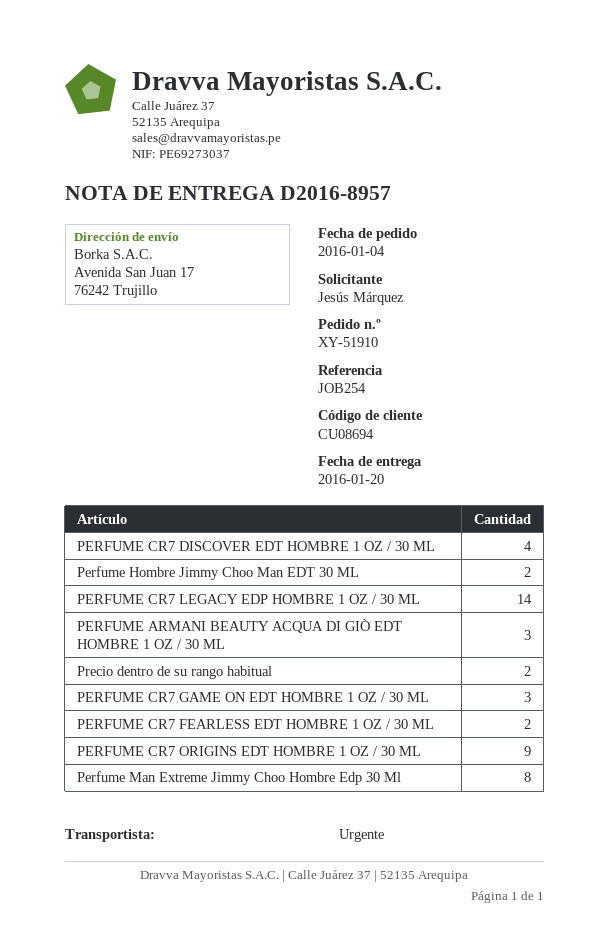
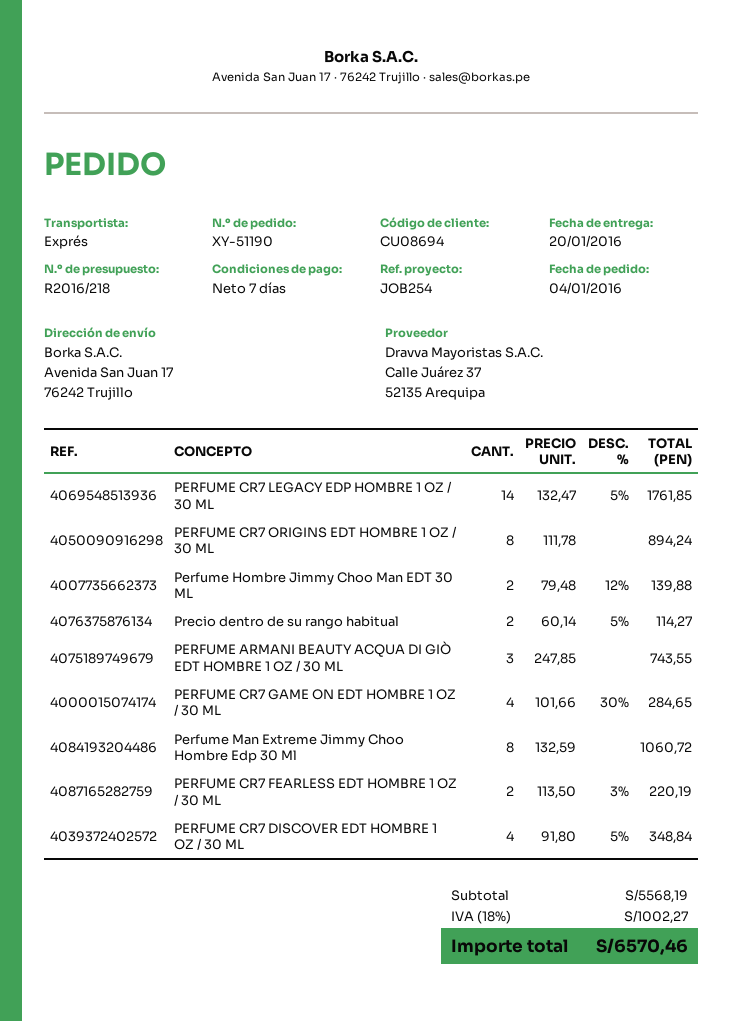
order number: XY-51910 -> XY-51190
PERFUME CR7 GAME ON EDT HOMBRE 1 OZ / 30 ML: 3 -> 4
PERFUME CR7 ORIGINS EDT HOMBRE 1 OZ / 30 ML: 9 -> 8

